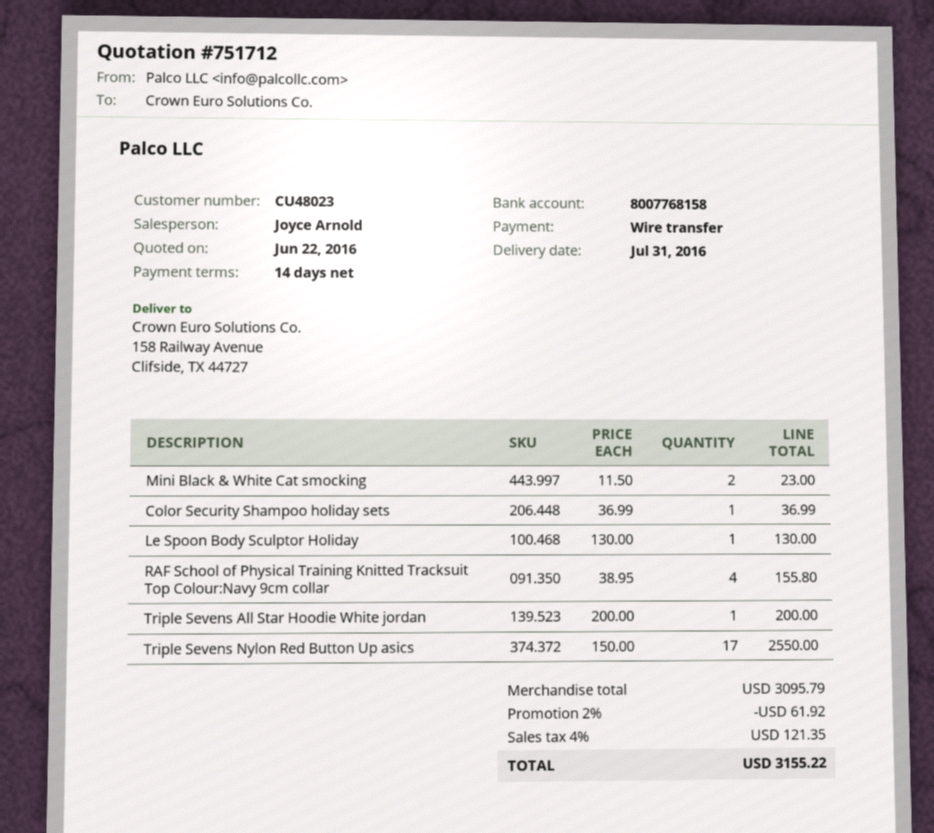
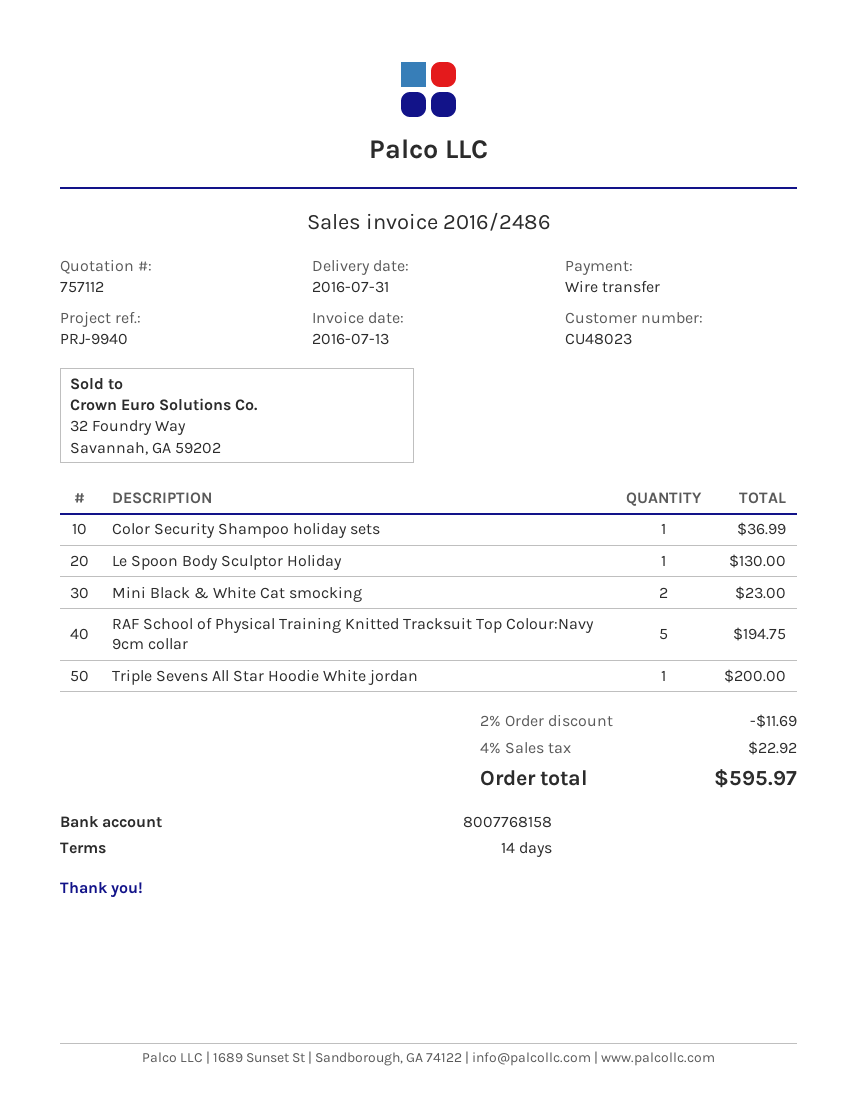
quote number: 751712 -> 757112
RAF School of Physical Training Knitted Tracksuit Top Colour:Navy 9cm collar: 4 for 155.80 -> 5 for 194.75
Triple Sevens Nylon Red Button Up asics: 17 for 2550.00 -> none
discount: 2% = 61.92 -> 2% = 11.69
tax: 4% = 121.35 -> 4% = 22.92
total: 3155.22 -> 595.97

